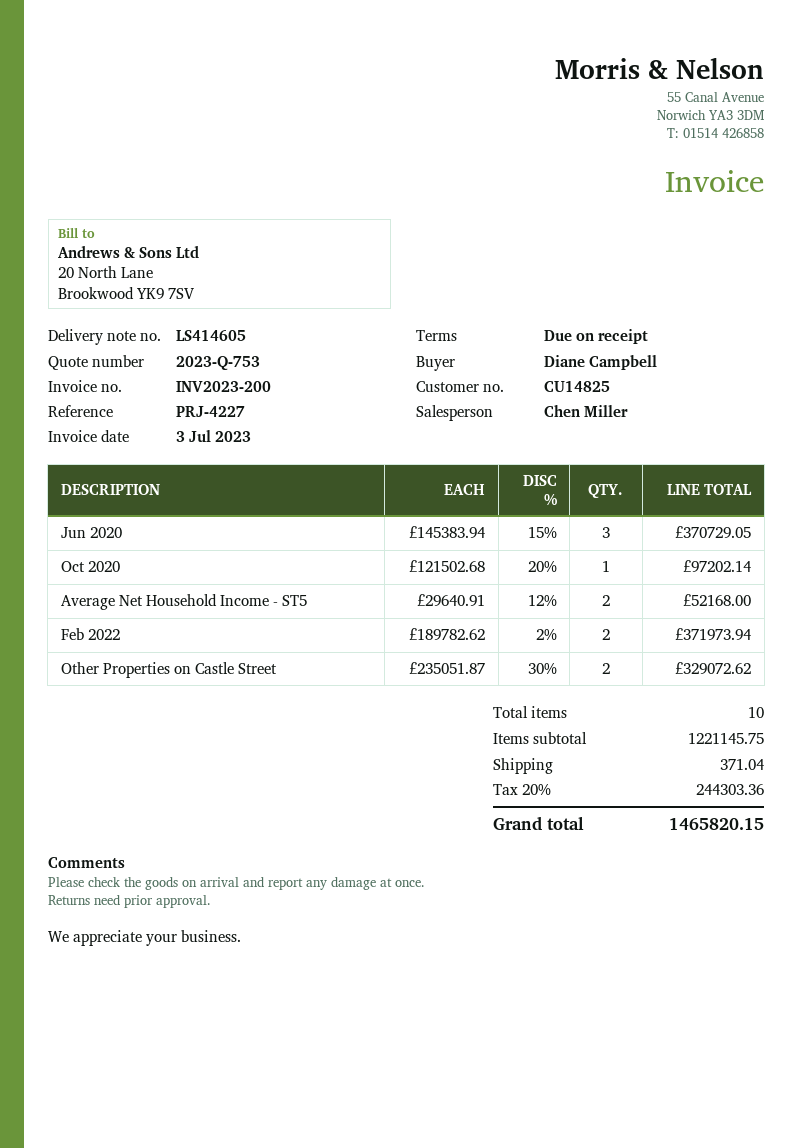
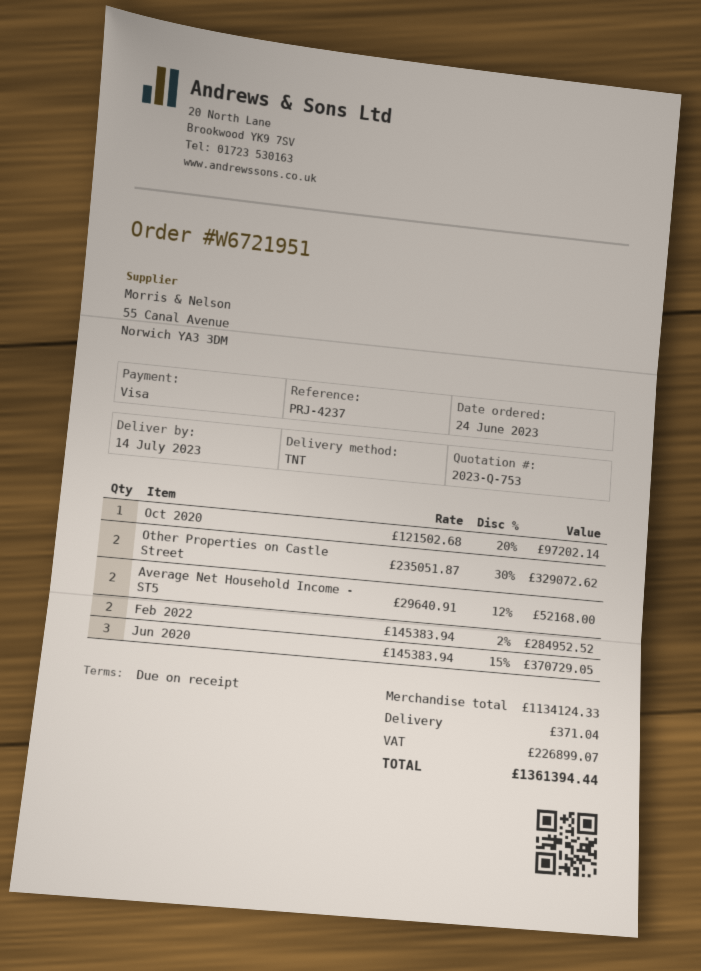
reference: PRJ-4227 -> PRJ-4237
Feb 2022: 2 x 189782.62 - 2% = 371973.94 -> 2 x 145383.94 - 2% = 284952.52
subtotal: 1221145.75 -> 1134124.33
tax: 244303.36 -> 226899.07
total: 1465820.15 -> 1361394.44

